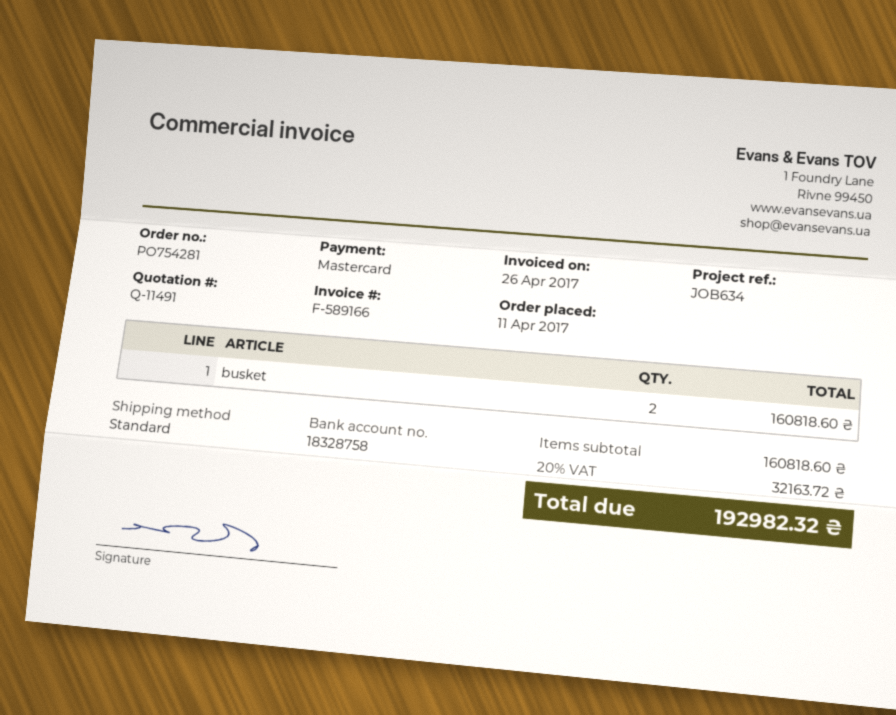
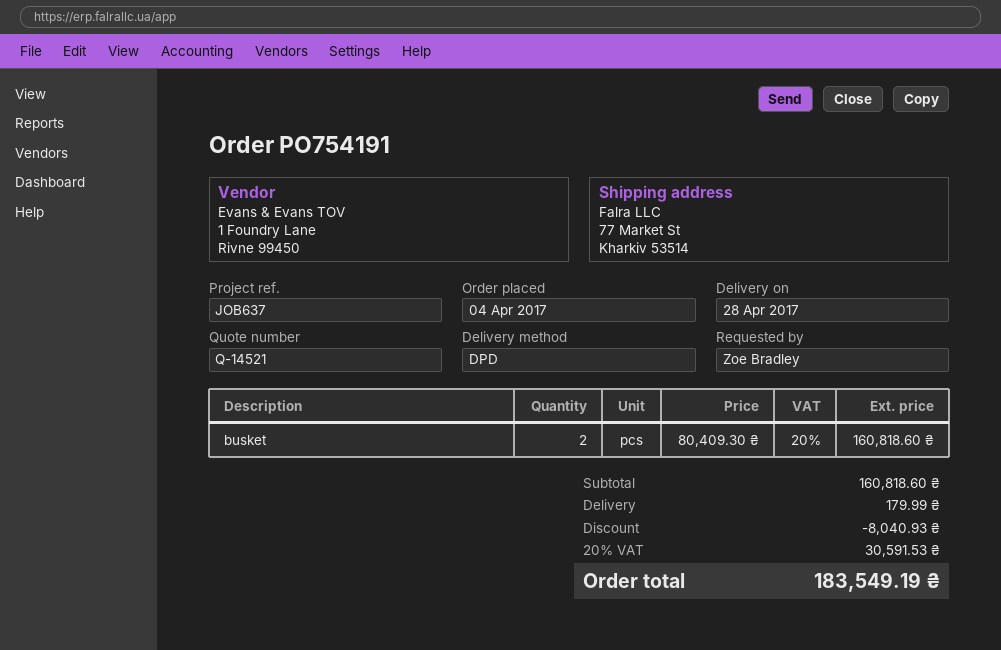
quote number: Q-11491 -> Q-14521
order number: PO754281 -> PO754191
order date: 2017-04-11 -> 2017-04-04
reference: JOB634 -> JOB637
shipping method: standard -> DPD
discount: none -> 8040.93
shipping: none -> 179.99
tax: 20% = 32163.72 -> 20% = 30591.53
total: 192982.32 -> 183549.19

